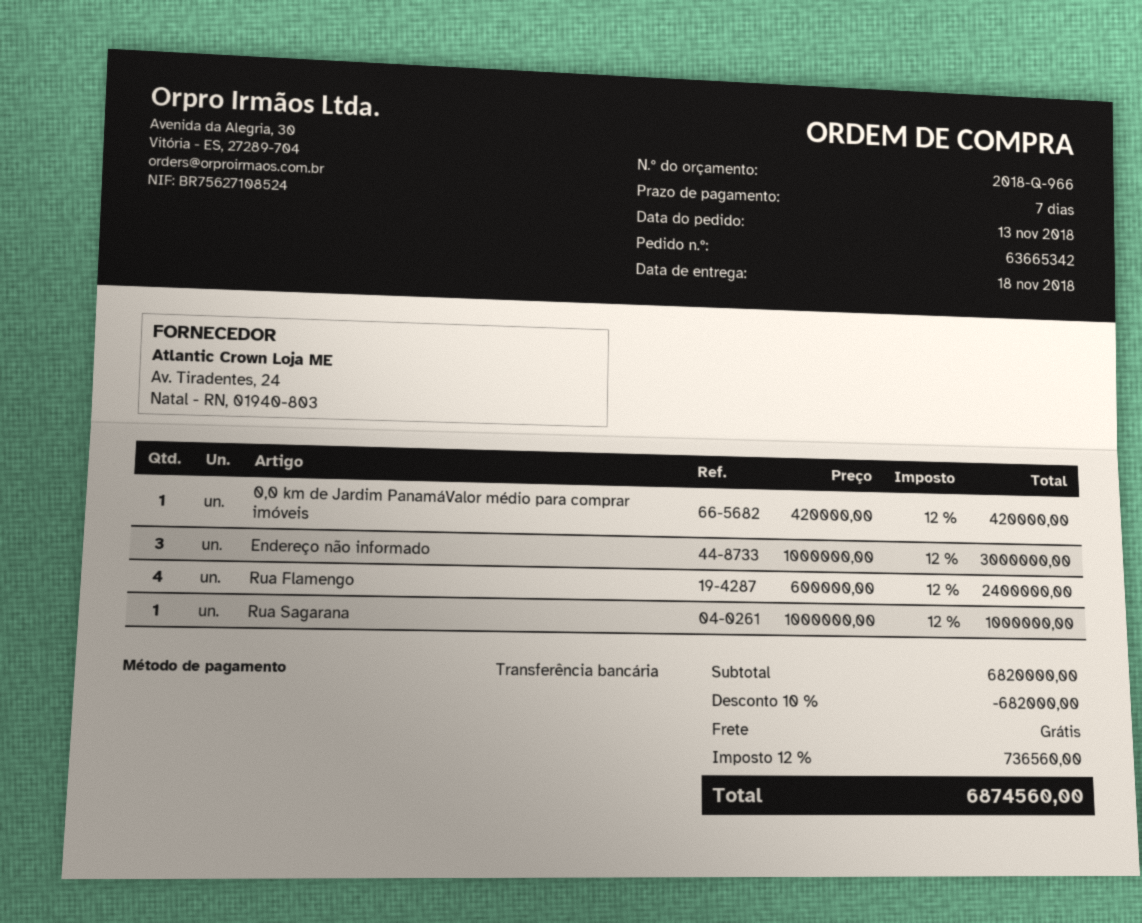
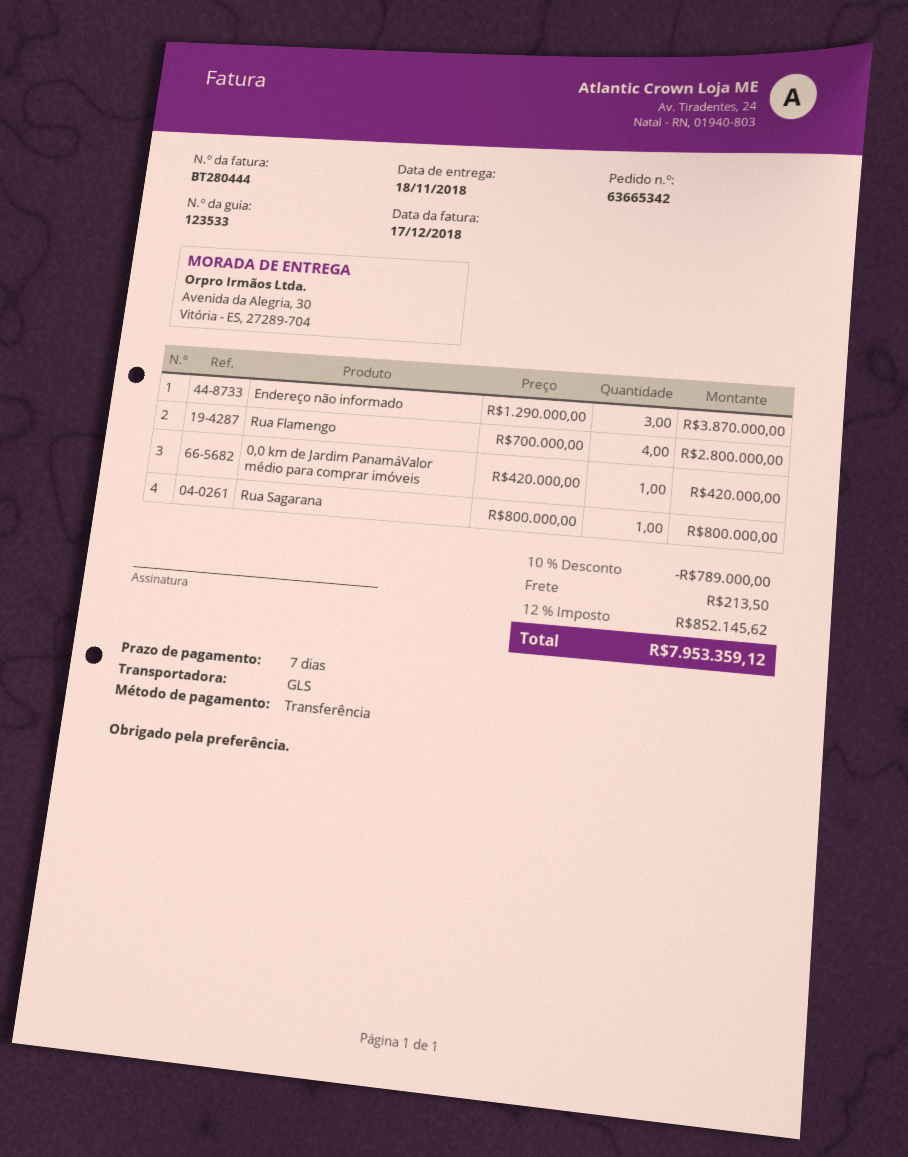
Endereço não informado: 3 x 1000000.00 = 3000000.00 -> 3 x 1290000.00 = 3870000.00
Rua Flamengo: 4 x 600000.00 = 2400000.00 -> 4 x 700000.00 = 2800000.00
Rua Sagarana: 1 x 1000000.00 = 1000000.00 -> 1 x 800000.00 = 800000.00
discount: 10% = 682000.00 -> 10% = 789000.00
shipping: 0.00 -> 213.50
tax: 12% = 736560.00 -> 12% = 852145.62
total: 6874560.00 -> 7953359.12

